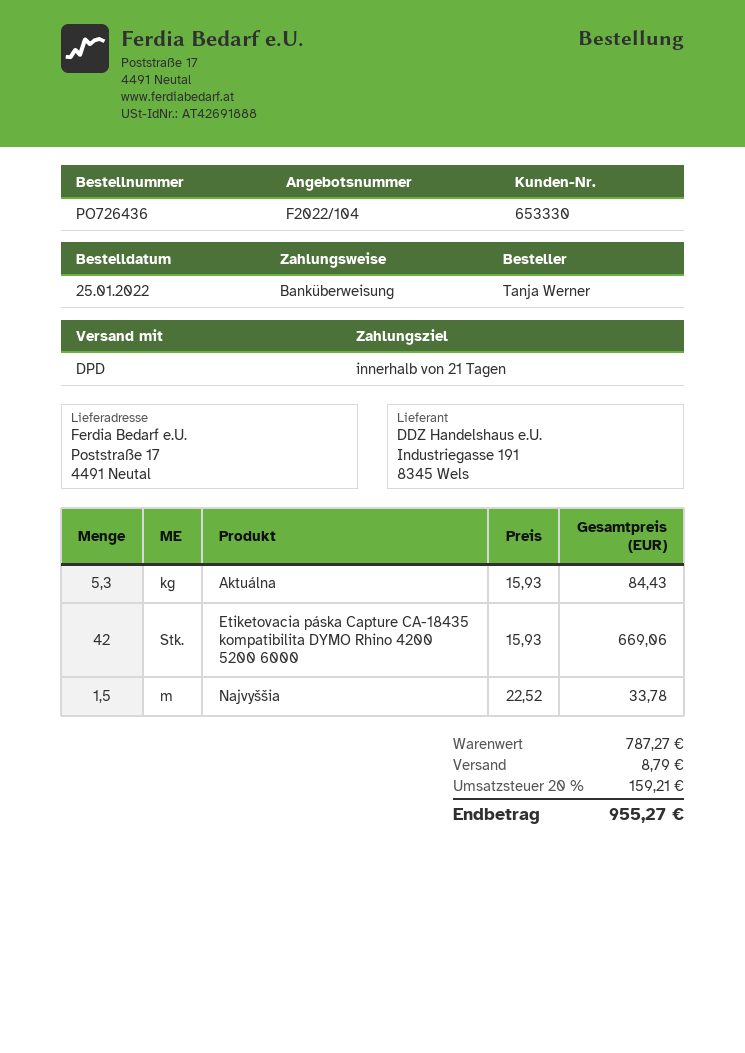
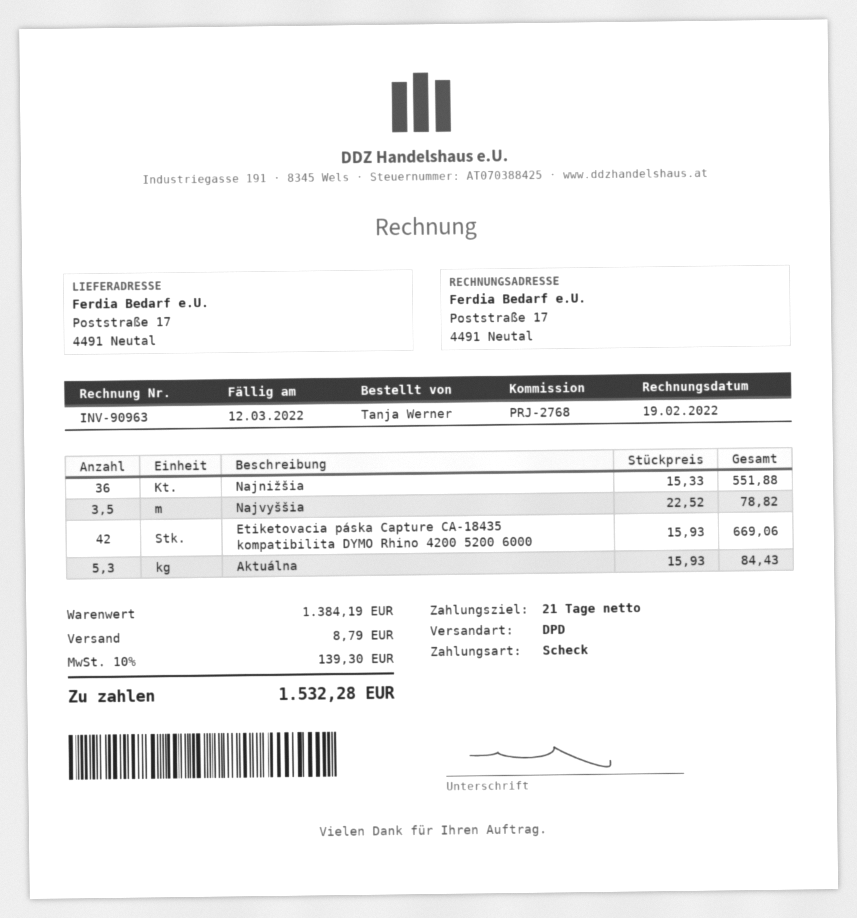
payment method: bank transfer -> cheque
Najvyššia: 1.5 x 22.52 = 33.78 -> 3.5 x 22.52 = 78.82
Najnižšia: none -> 36 x 15.33 = 551.88
subtotal: 787.27 -> 1384.19
tax: 20% = 159.21 -> 10% = 139.30
total: 955.27 -> 1532.28

